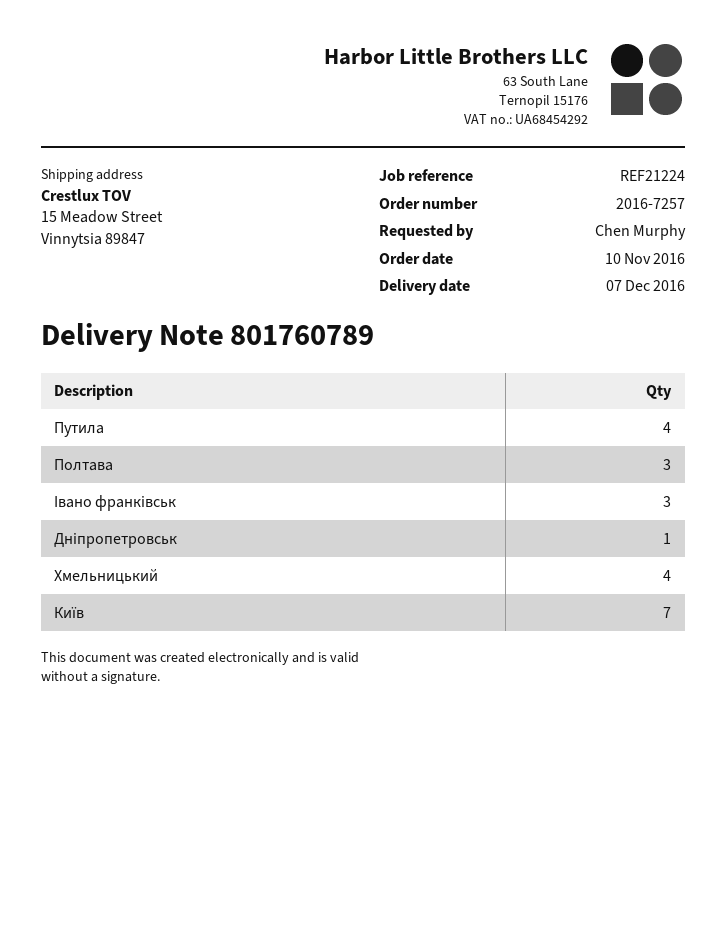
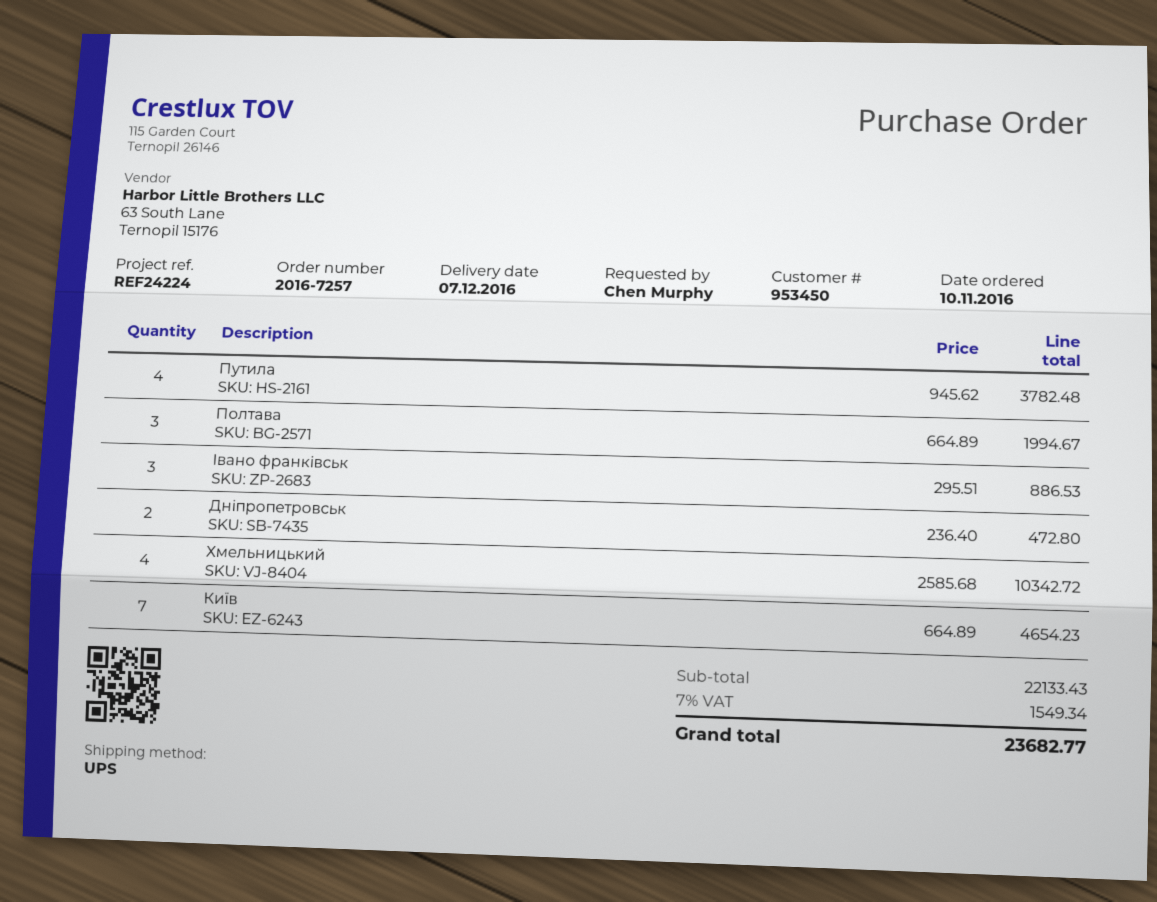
reference: REF21224 -> REF24224
Дніпропетровськ: 1 -> 2

